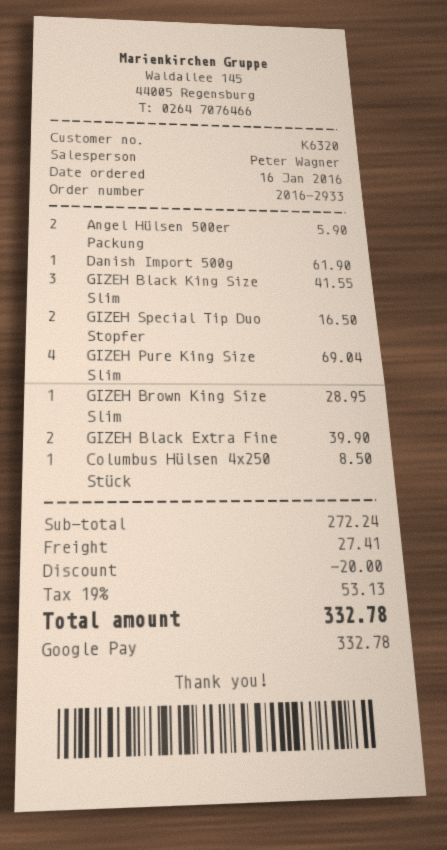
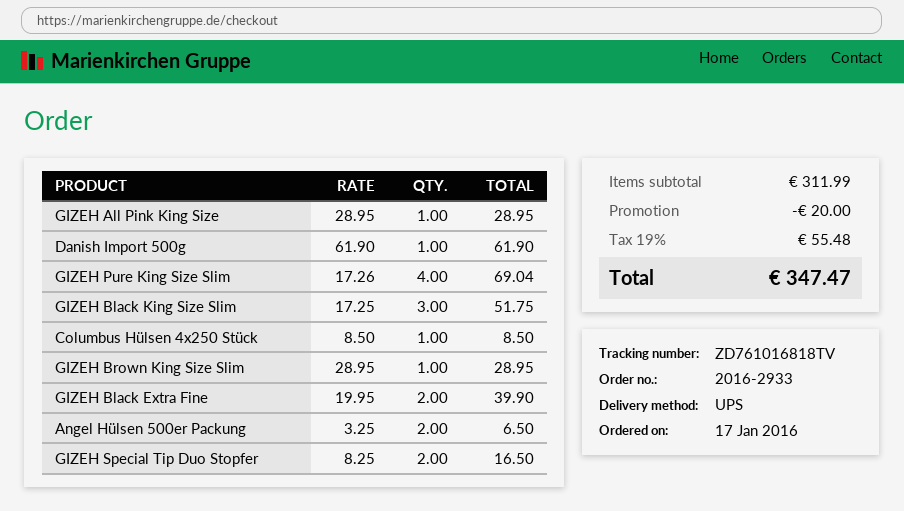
order date: 2016-01-16 -> 2016-01-17
Angel Hülsen 500er Packung: 2 for 5.90 -> 2 for 6.50
GIZEH Black King Size Slim: 3 for 41.55 -> 3 for 51.75
GIZEH All Pink King Size: none -> 1 for 28.95
subtotal: 272.24 -> 311.99
shipping: 27.41 -> none
tax: 19% = 53.13 -> 19% = 55.48
total: 332.78 -> 347.47

